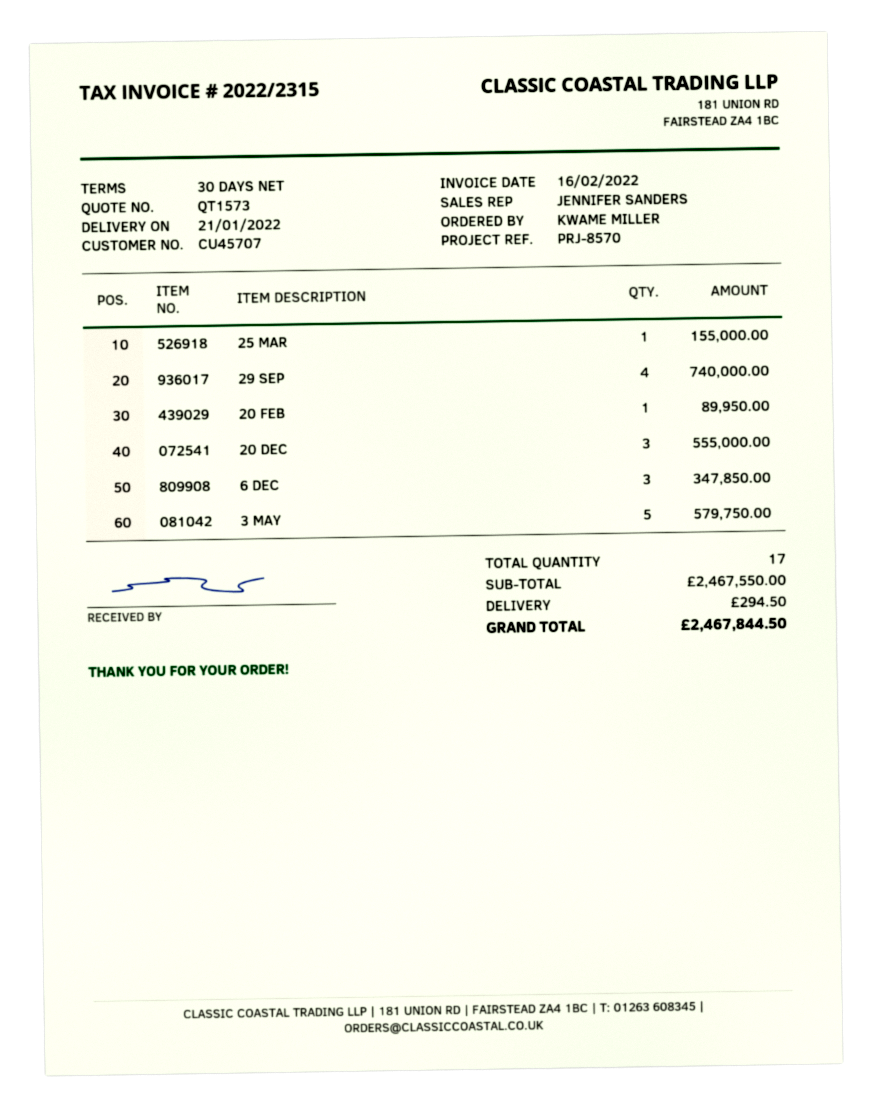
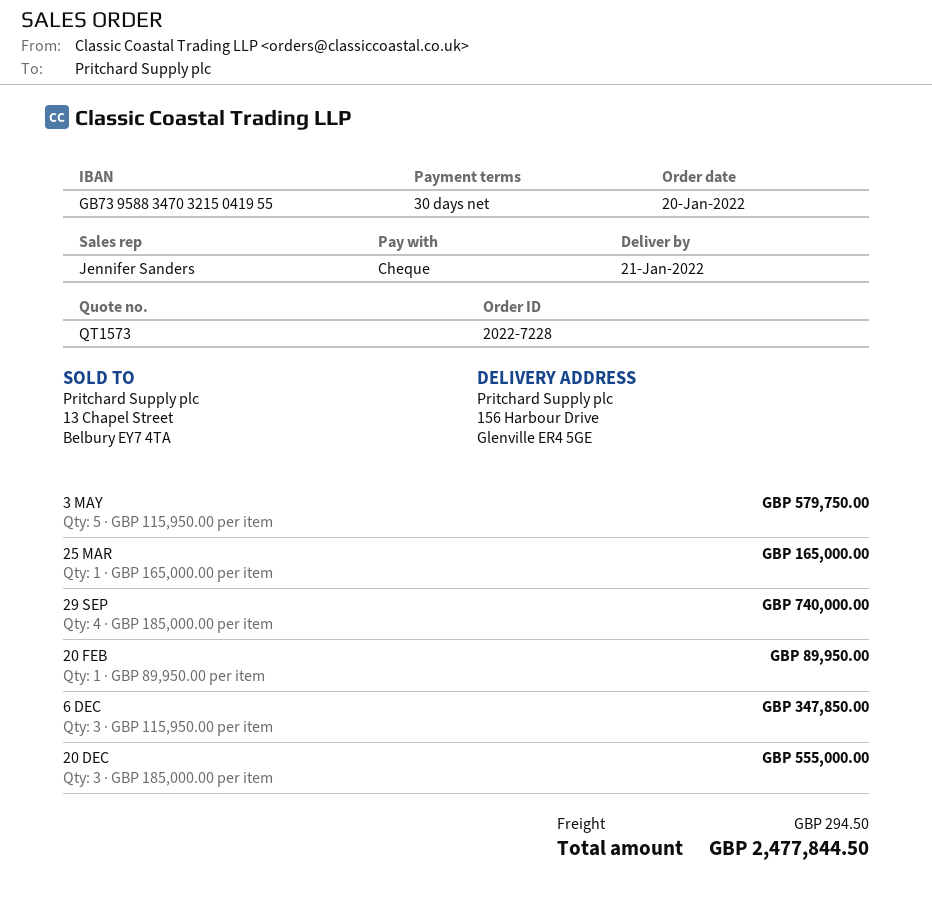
25 MAR: 1 for 155000.00 -> 1 for 165000.00
total: 2467844.50 -> 2477844.50

